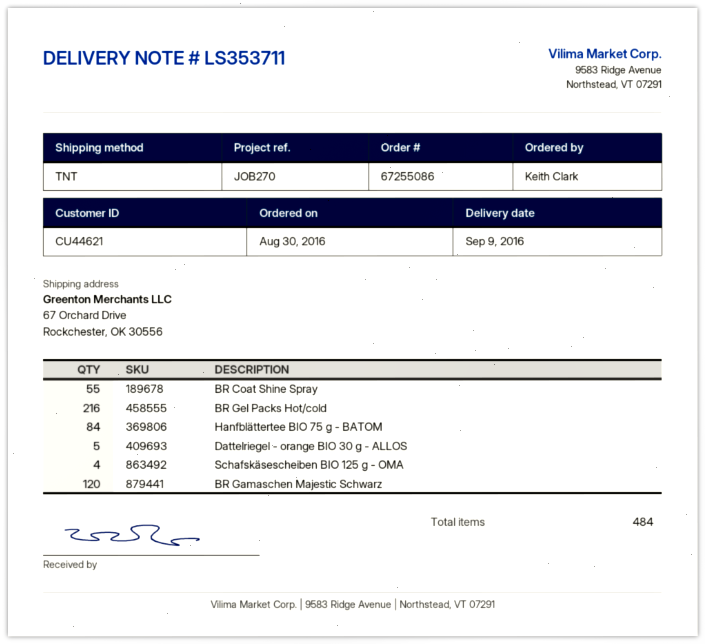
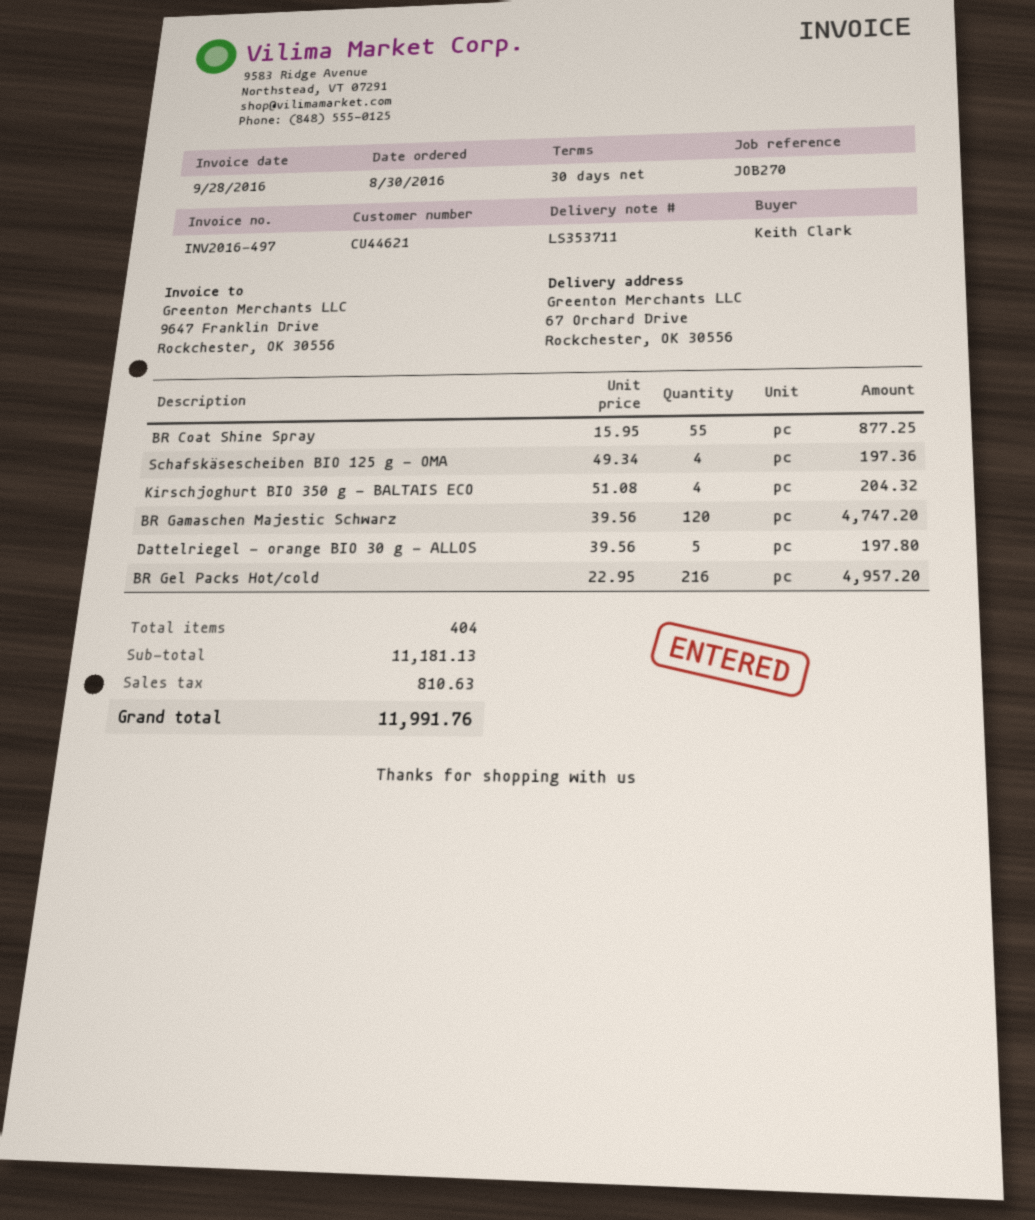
Hanfblättertee BIO 75 g - BATOM: 84 -> none
Kirschjoghurt BIO 350 g - BALTAIS ECO: none -> 4
total quantity: 484 -> 404

